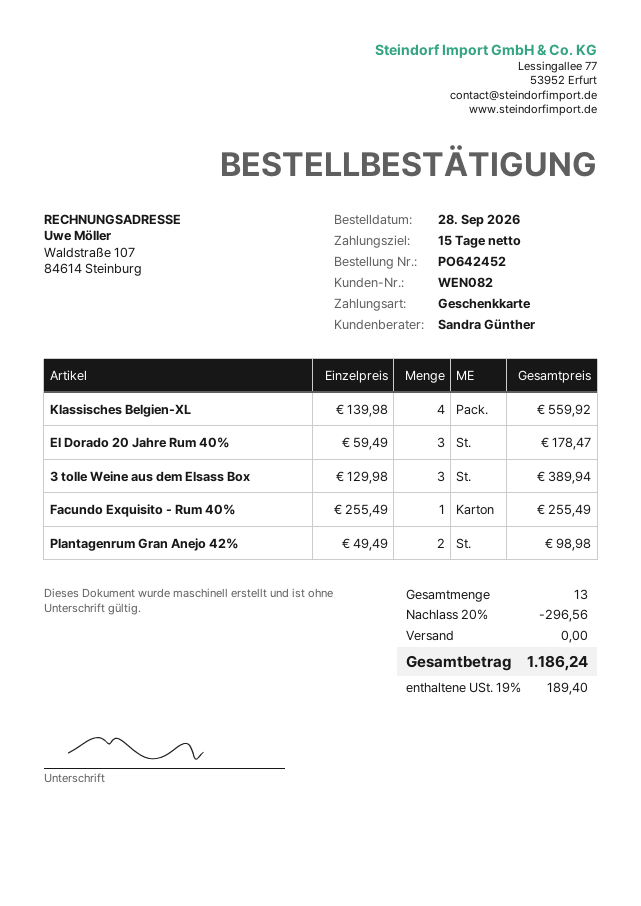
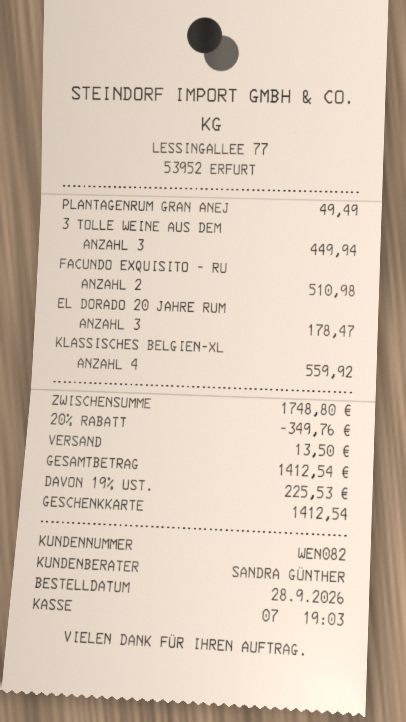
3 tolle Weine aus dem Elsass Box: 3 for 389.94 -> 3 for 449.94
Facundo Exquisito - Rum 40%: 1 for 255.49 -> 2 for 510.98
Plantagenrum Gran Anejo 42%: 2 for 98.98 -> 1 for 49.49
discount: 20% = 296.56 -> 20% = 349.76
shipping: 0.00 -> 13.50
tax: 19% = 189.40 -> 19% = 225.53
total: 1186.24 -> 1412.54

